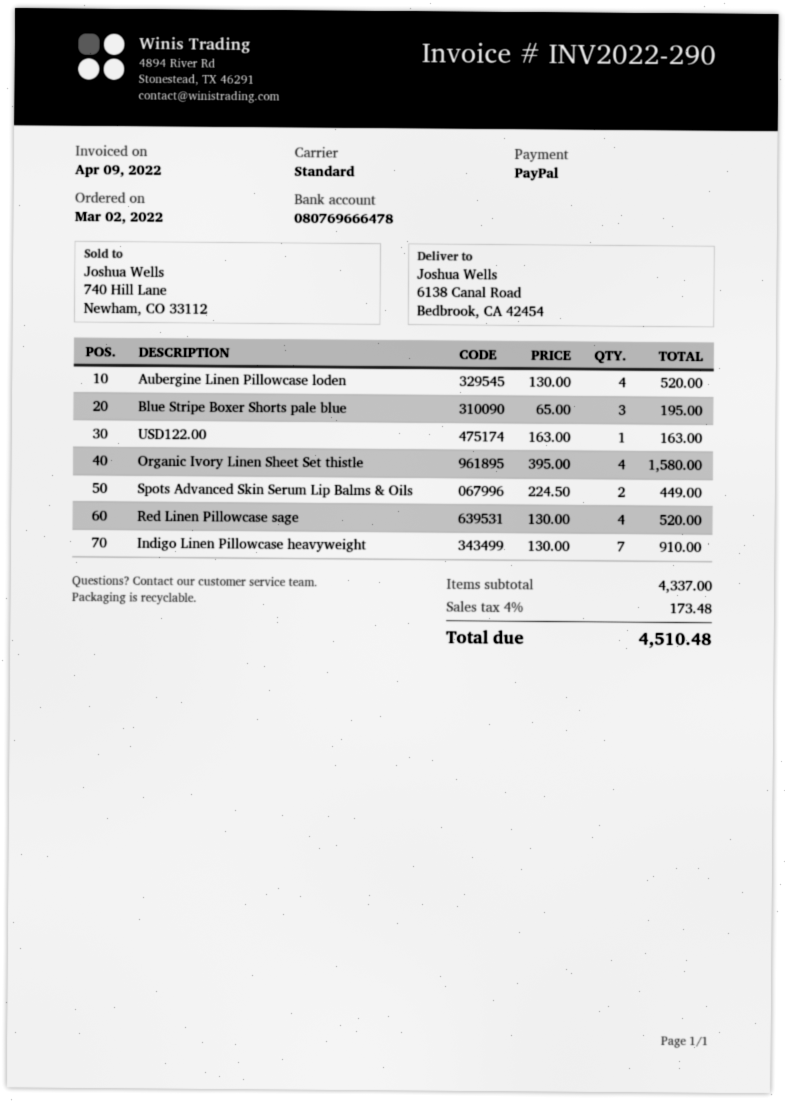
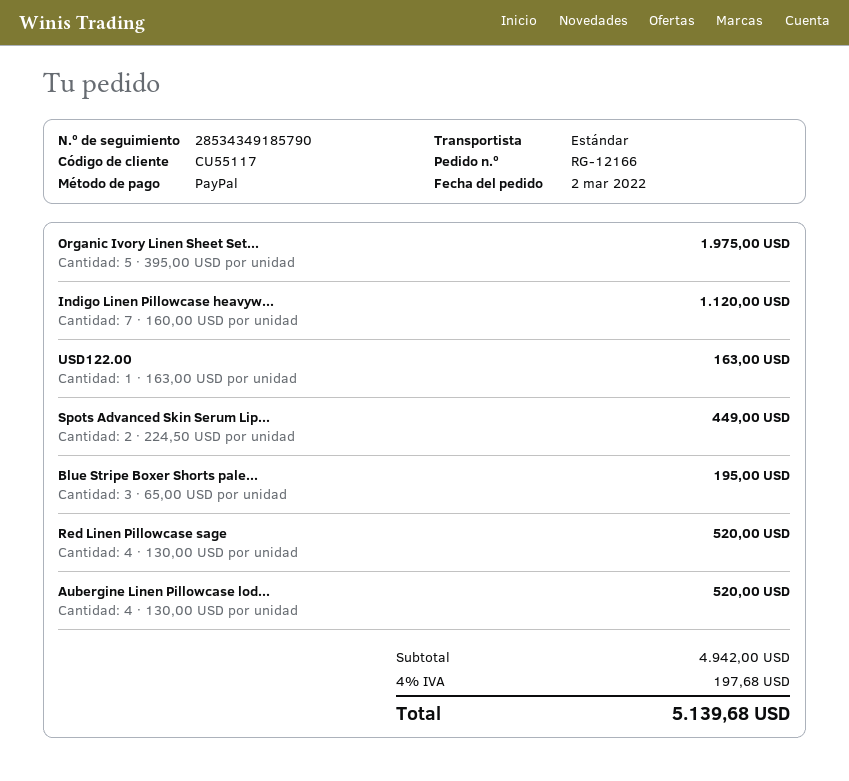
Organic Ivory Linen Sheet Set thistle: 4 x 395.00 = 1580.00 -> 5 x 395.00 = 1975.00
Indigo Linen Pillowcase heavyweight: 7 x 130.00 = 910.00 -> 7 x 160.00 = 1120.00
subtotal: 4337.00 -> 4942.00
tax: 4% = 173.48 -> 4% = 197.68
total: 4510.48 -> 5139.68

